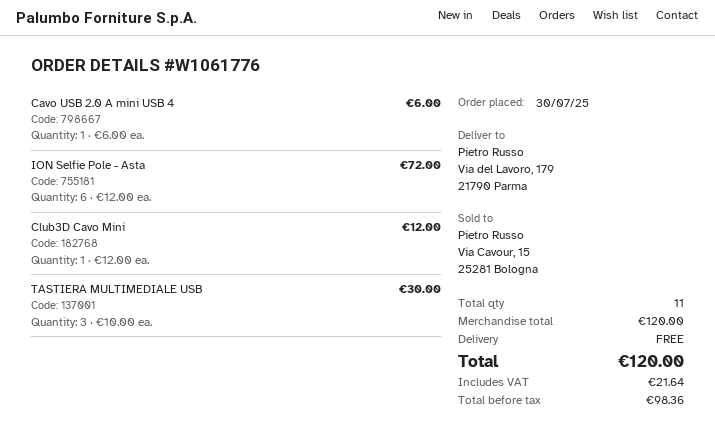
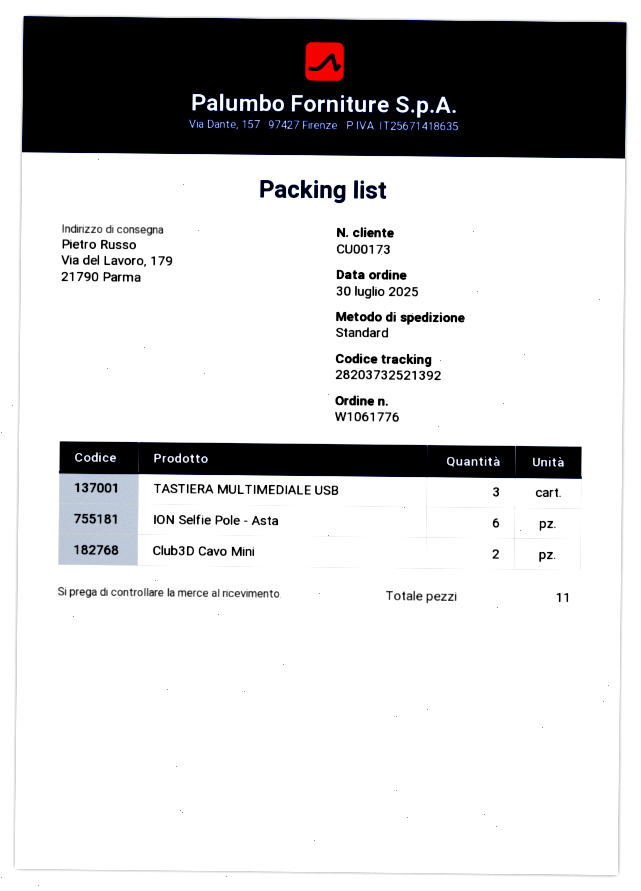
Cavo USB 2.0 A mini USB 4: 1 -> none
Club3D Cavo Mini: 1 -> 2

